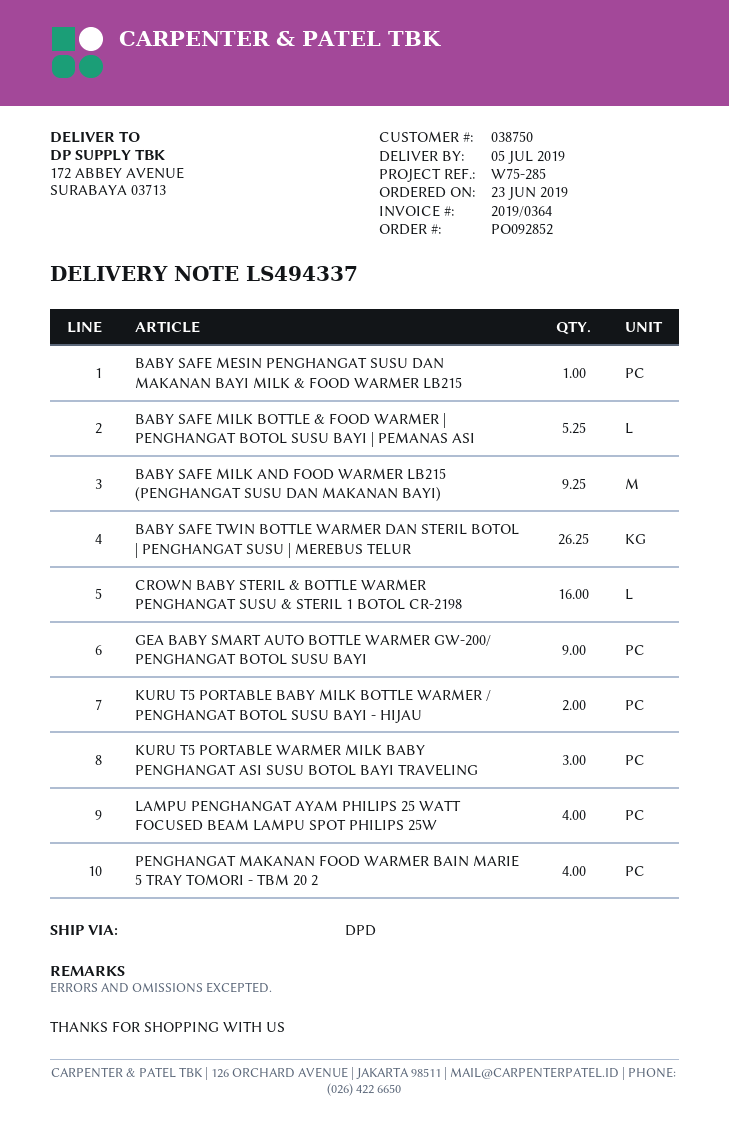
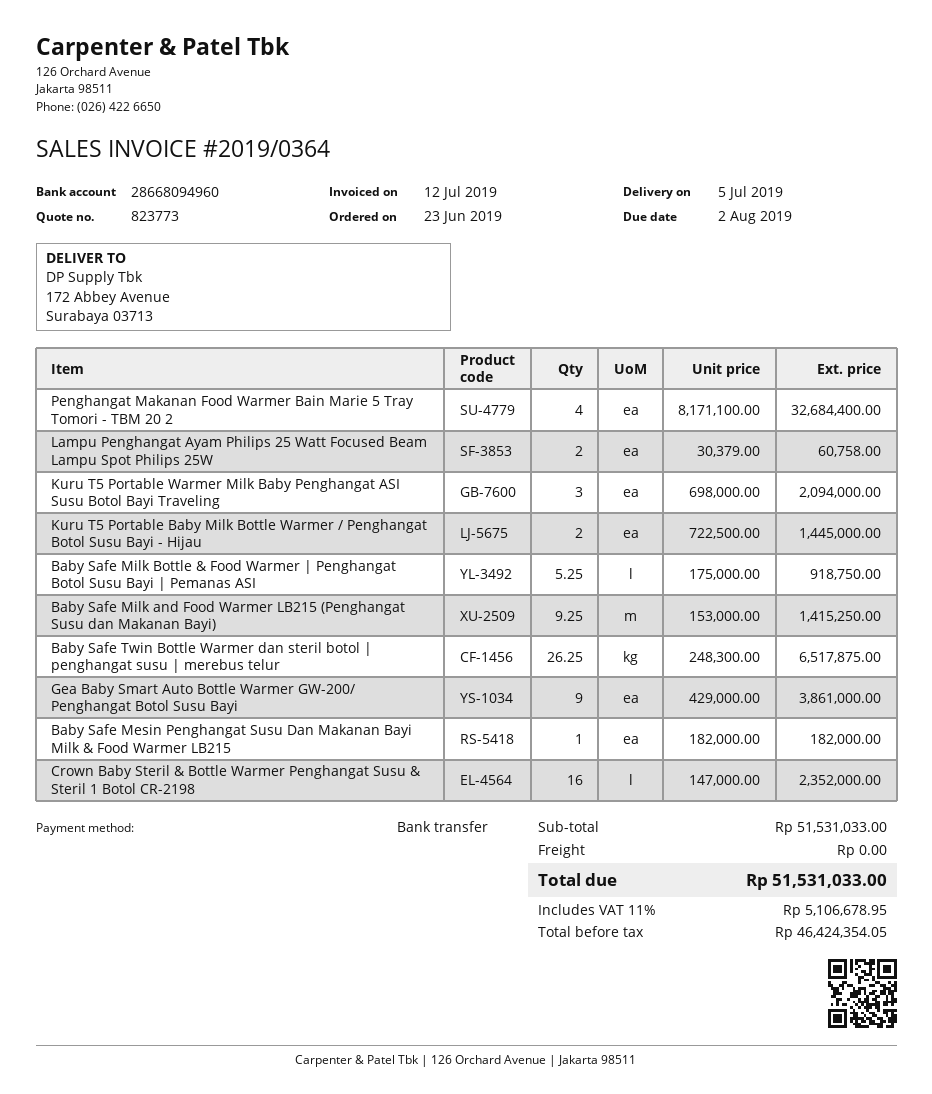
LAMPU PENGHANGAT AYAM PHILIPS 25 WATT FOCUSED BEAM LAMPU SPOT PHILIPS 25W: 4 -> 2

